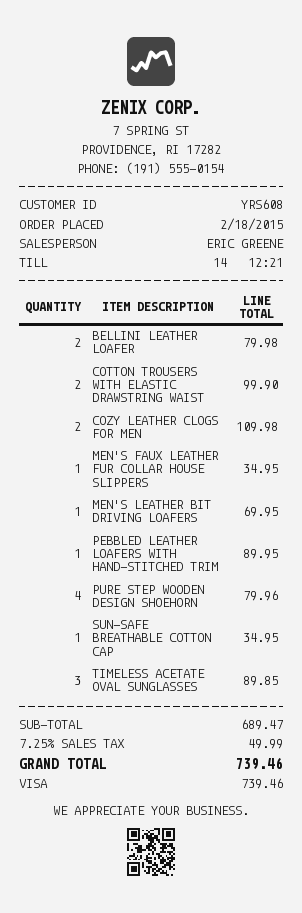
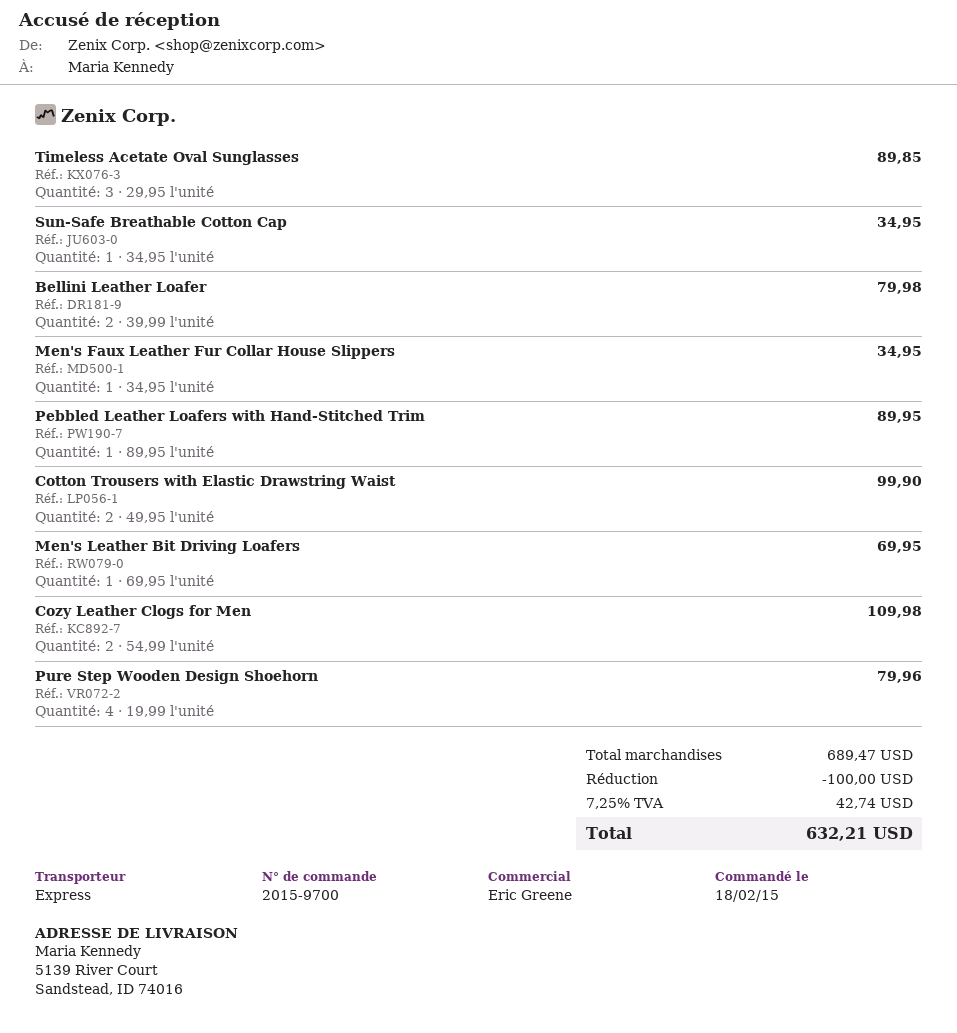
discount: none -> 100.00
tax: 7.25% = 49.99 -> 7.25% = 42.74
total: 739.46 -> 632.21

